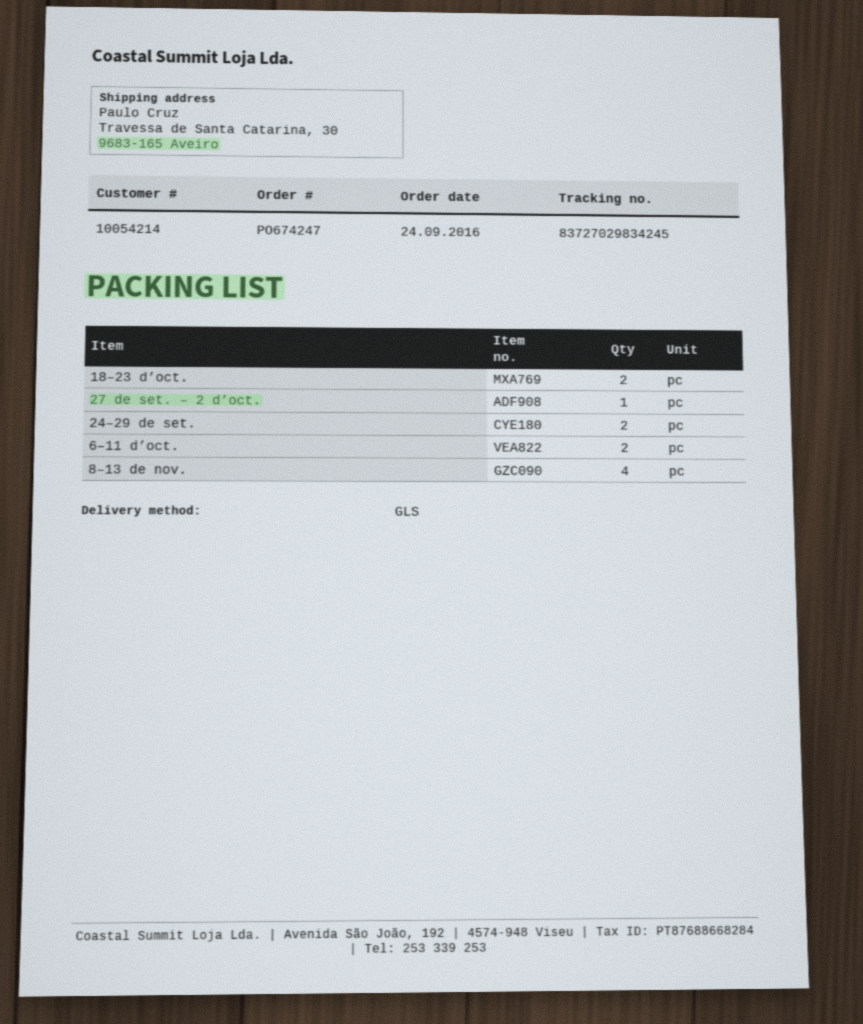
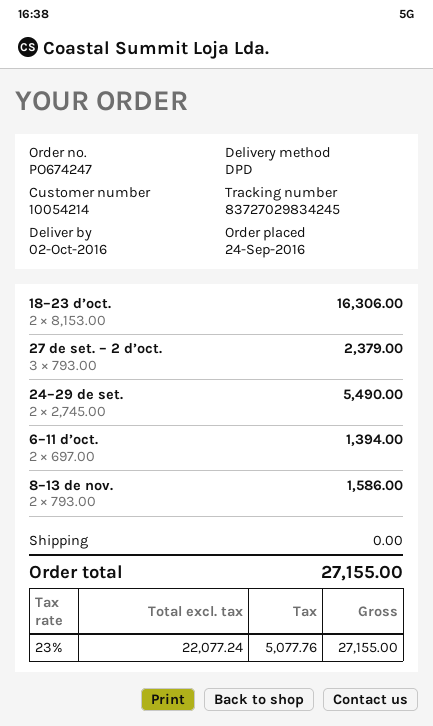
shipping method: GLS -> DPD
27 de set. – 2 d’oct.: 1 -> 3
8–13 de nov.: 4 -> 2

